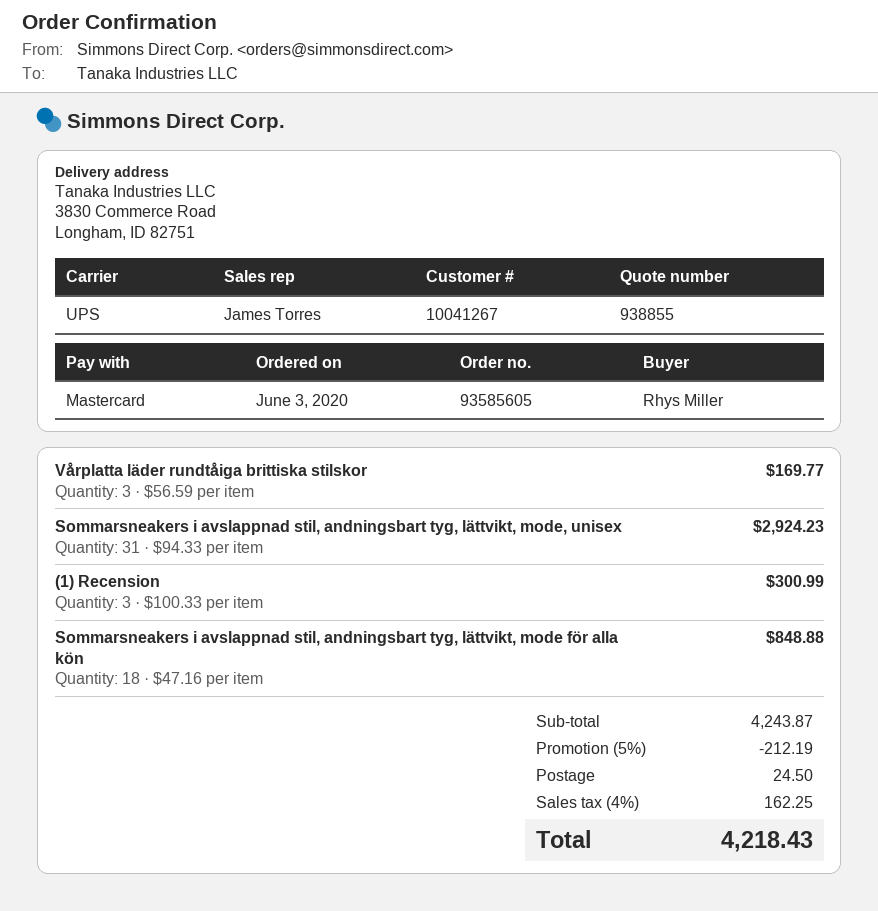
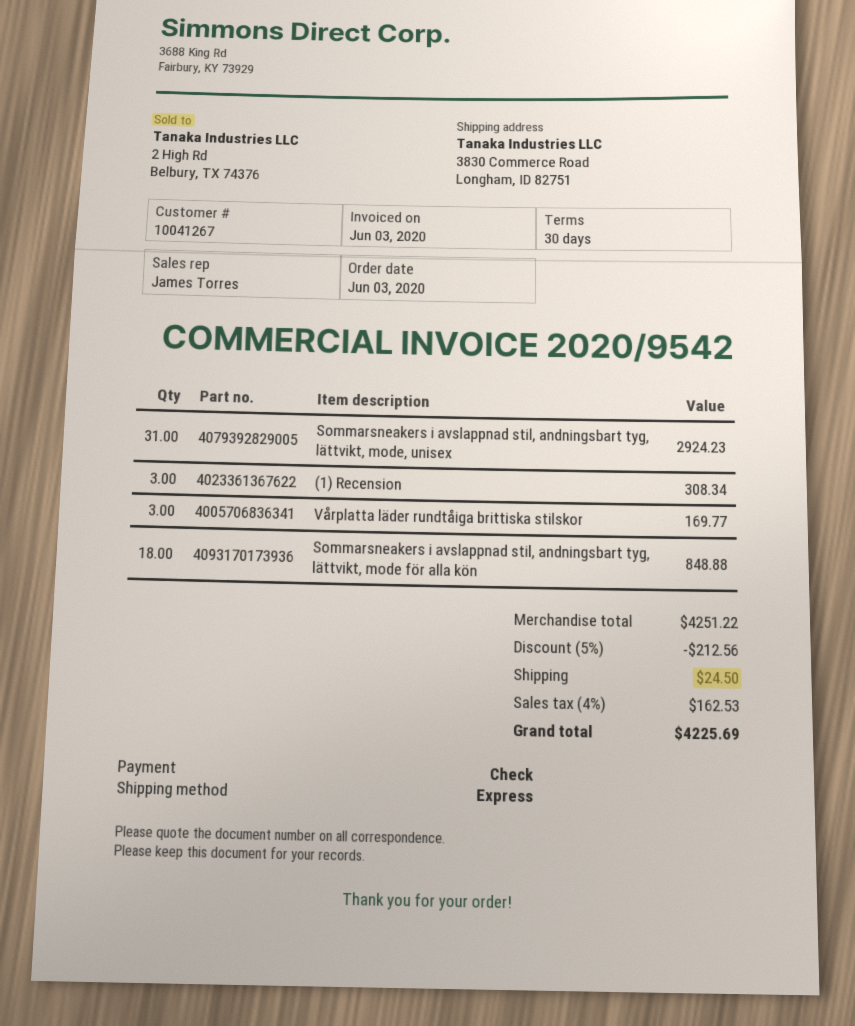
payment method: Mastercard -> cheque
shipping method: UPS -> express
(1) Recension: 3 for 300.99 -> 3 for 308.34
subtotal: 4243.87 -> 4251.22
discount: 5% = 212.19 -> 5% = 212.56
tax: 4% = 162.25 -> 4% = 162.53
total: 4218.43 -> 4225.69

